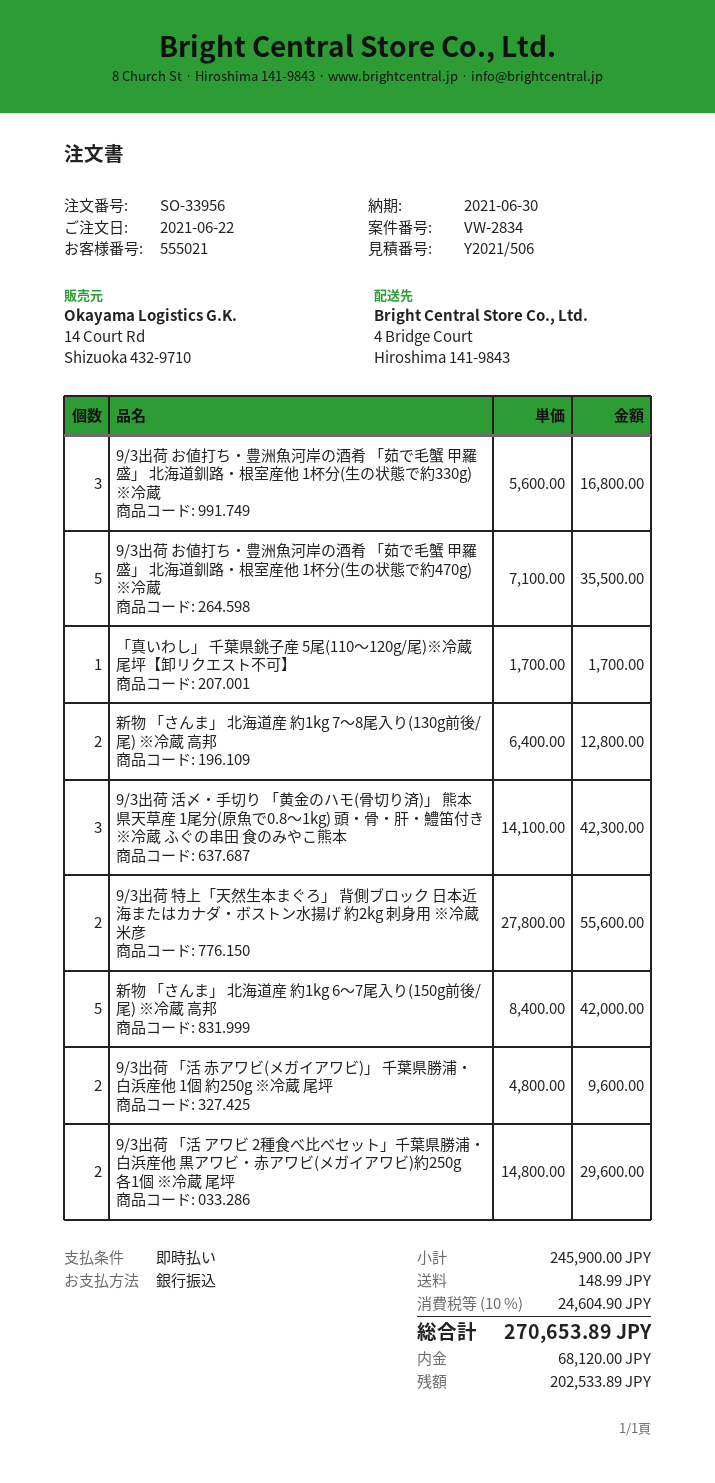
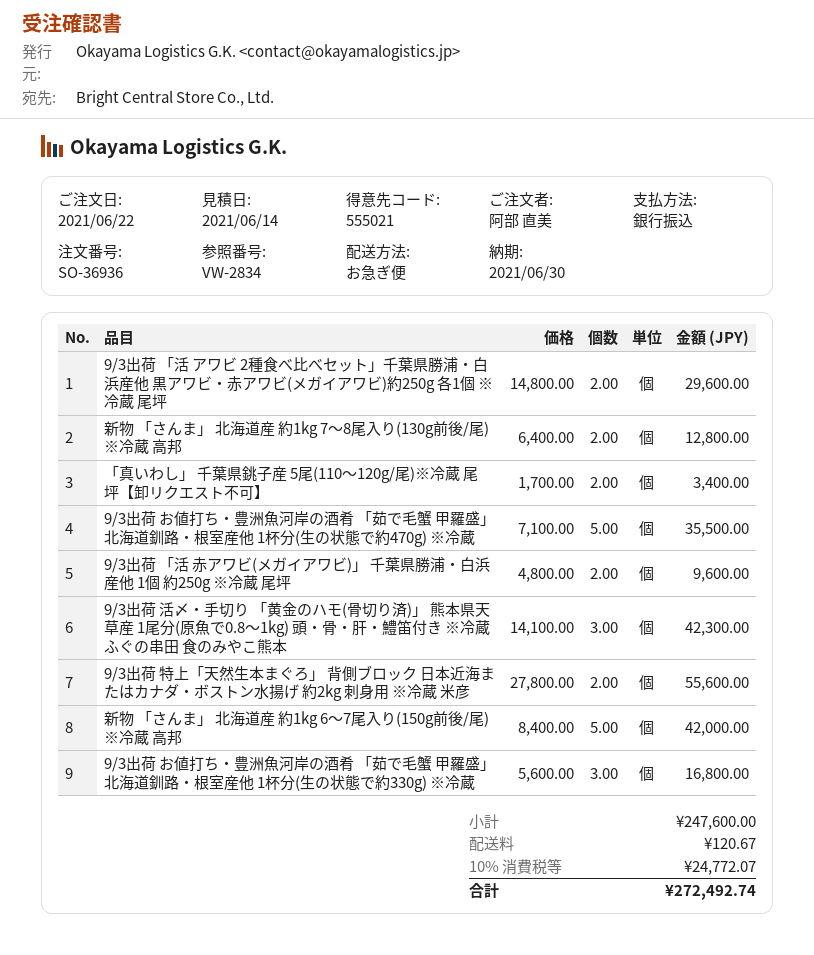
order number: SO-33956 -> SO-36936
「真いわし」 千葉県銚子産 5尾(110〜120g/尾)※冷蔵 尾坪【卸リクエスト不可】: 1 x 1700.00 = 1700.00 -> 2 x 1700.00 = 3400.00
subtotal: 245900.00 -> 247600.00
shipping: 148.99 -> 120.67
tax: 10% = 24604.90 -> 10% = 24772.07
total: 270653.89 -> 272492.74

